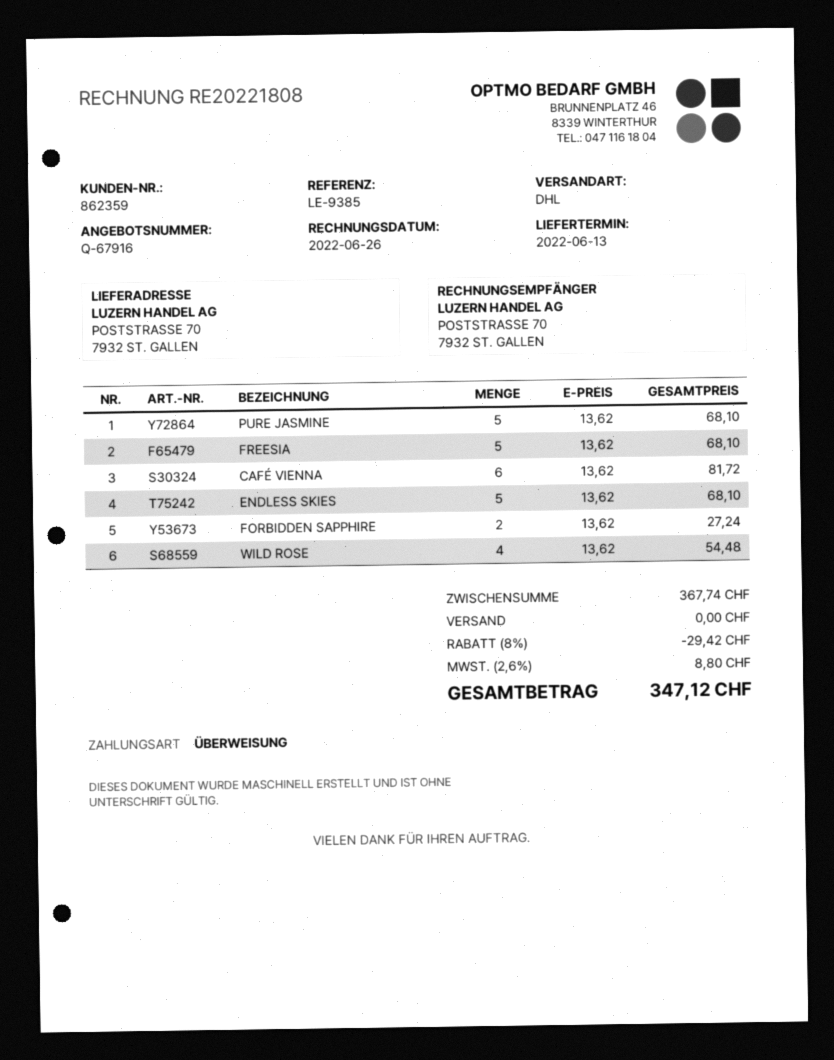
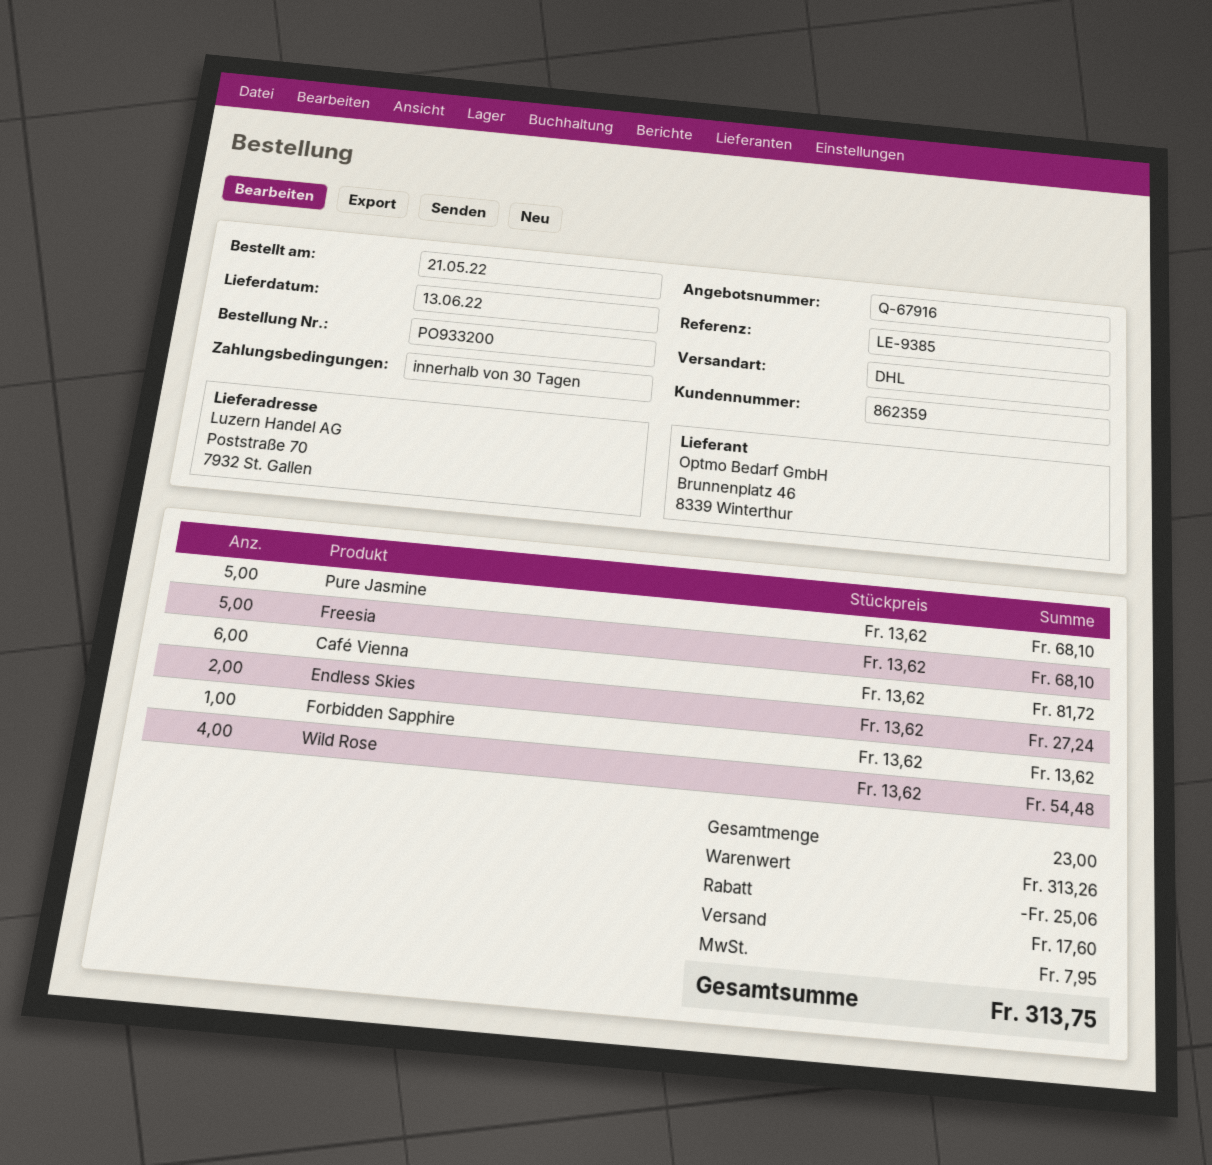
ENDLESS SKIES: 5 x 13.62 = 68.10 -> 2 x 13.62 = 27.24
FORBIDDEN SAPPHIRE: 2 x 13.62 = 27.24 -> 1 x 13.62 = 13.62
subtotal: 367.74 -> 313.26
discount: 29.42 -> 25.06
shipping: 0.00 -> 17.60
tax: 8.80 -> 7.95
total: 347.12 -> 313.75

